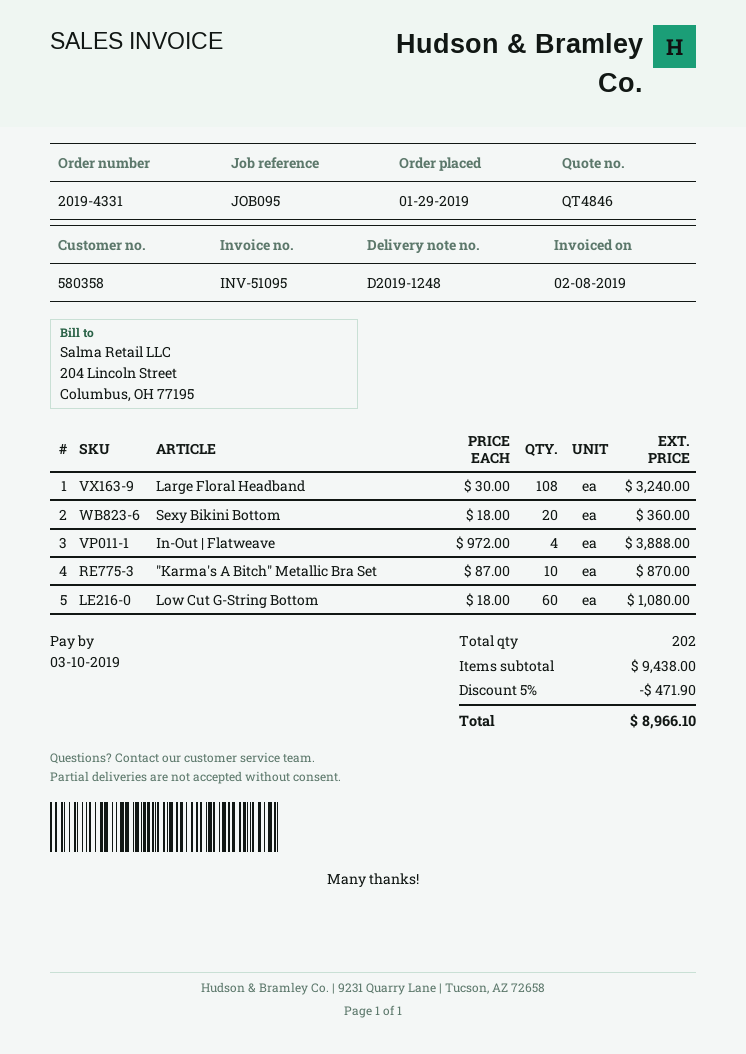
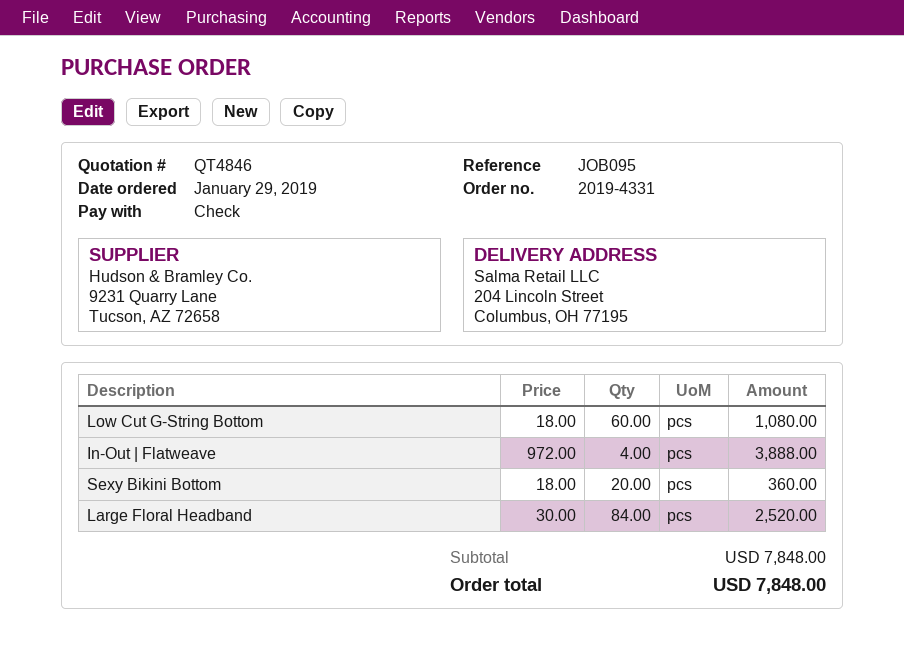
Large Floral Headband: 108 x 30.00 = 3240.00 -> 84 x 30.00 = 2520.00
"Karma's A Bitch" Metallic Bra Set: 10 x 87.00 = 870.00 -> none
subtotal: 9438.00 -> 7848.00
discount: 5% = 471.90 -> none
total: 8966.10 -> 7848.00

